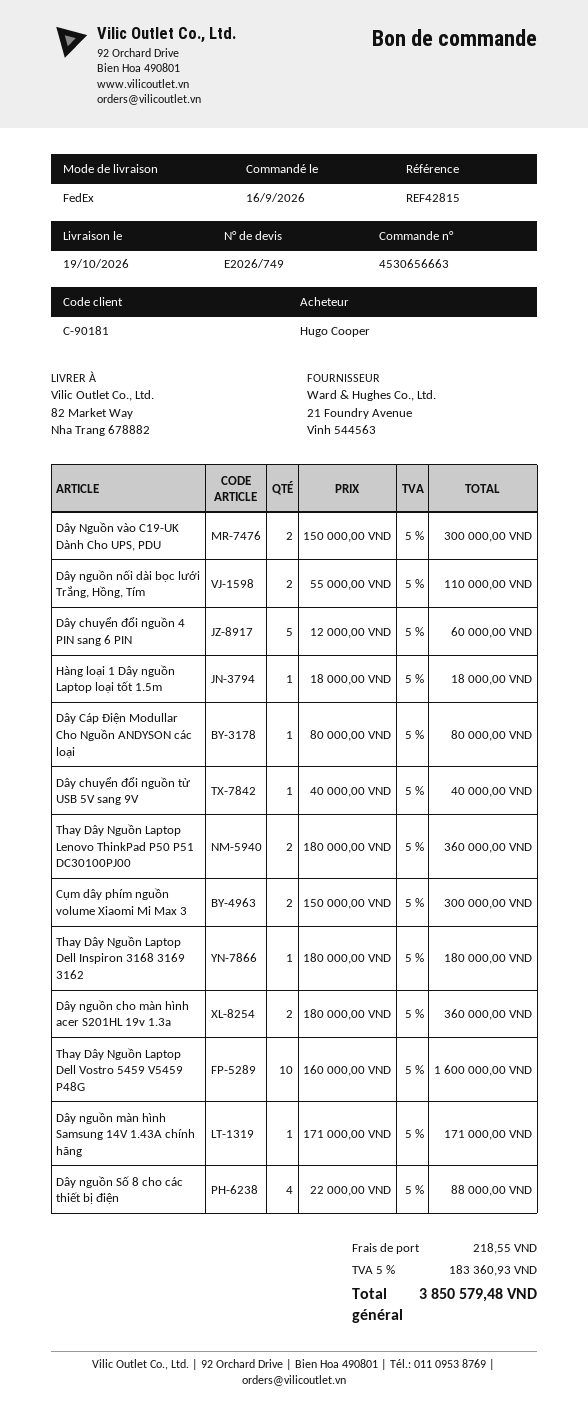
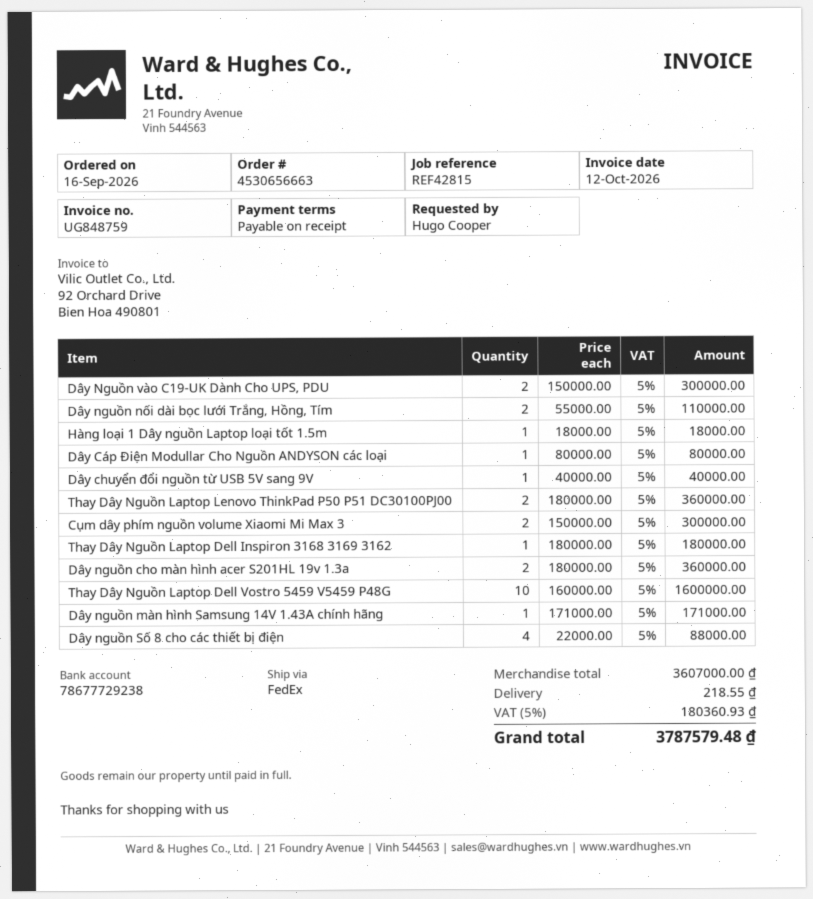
Dây chuyển đổi nguồn 4 PIN sang 6 PIN: 5 x 12000.00 = 60000.00 -> none
tax: 5% = 183360.93 -> 5% = 180360.93
total: 3850579.48 -> 3787579.48

